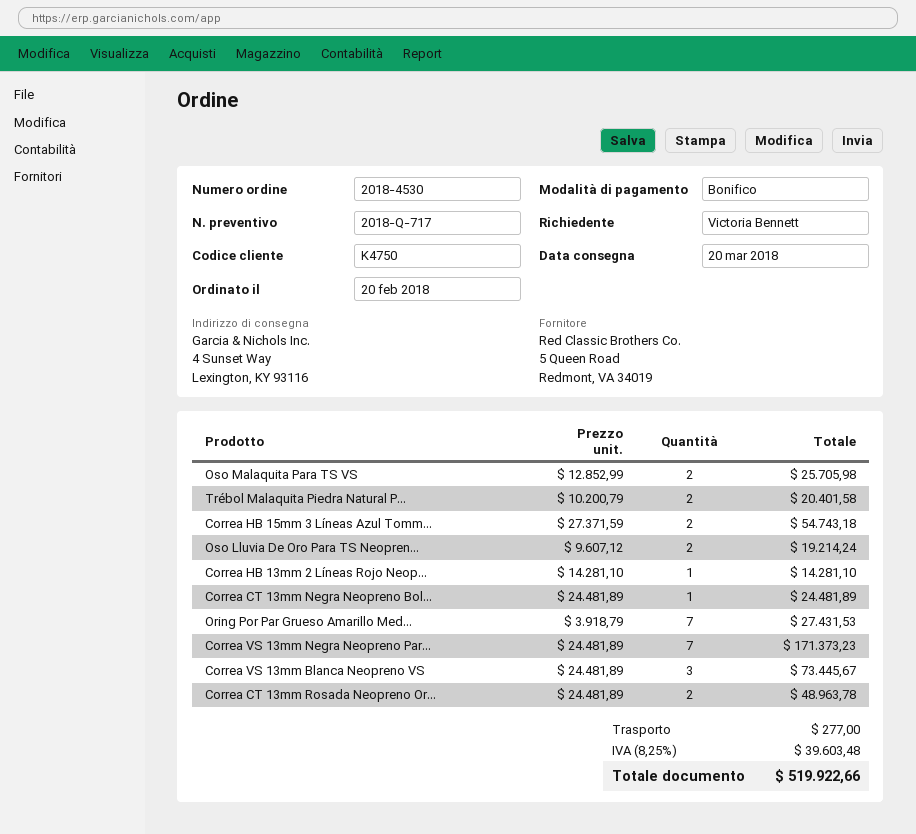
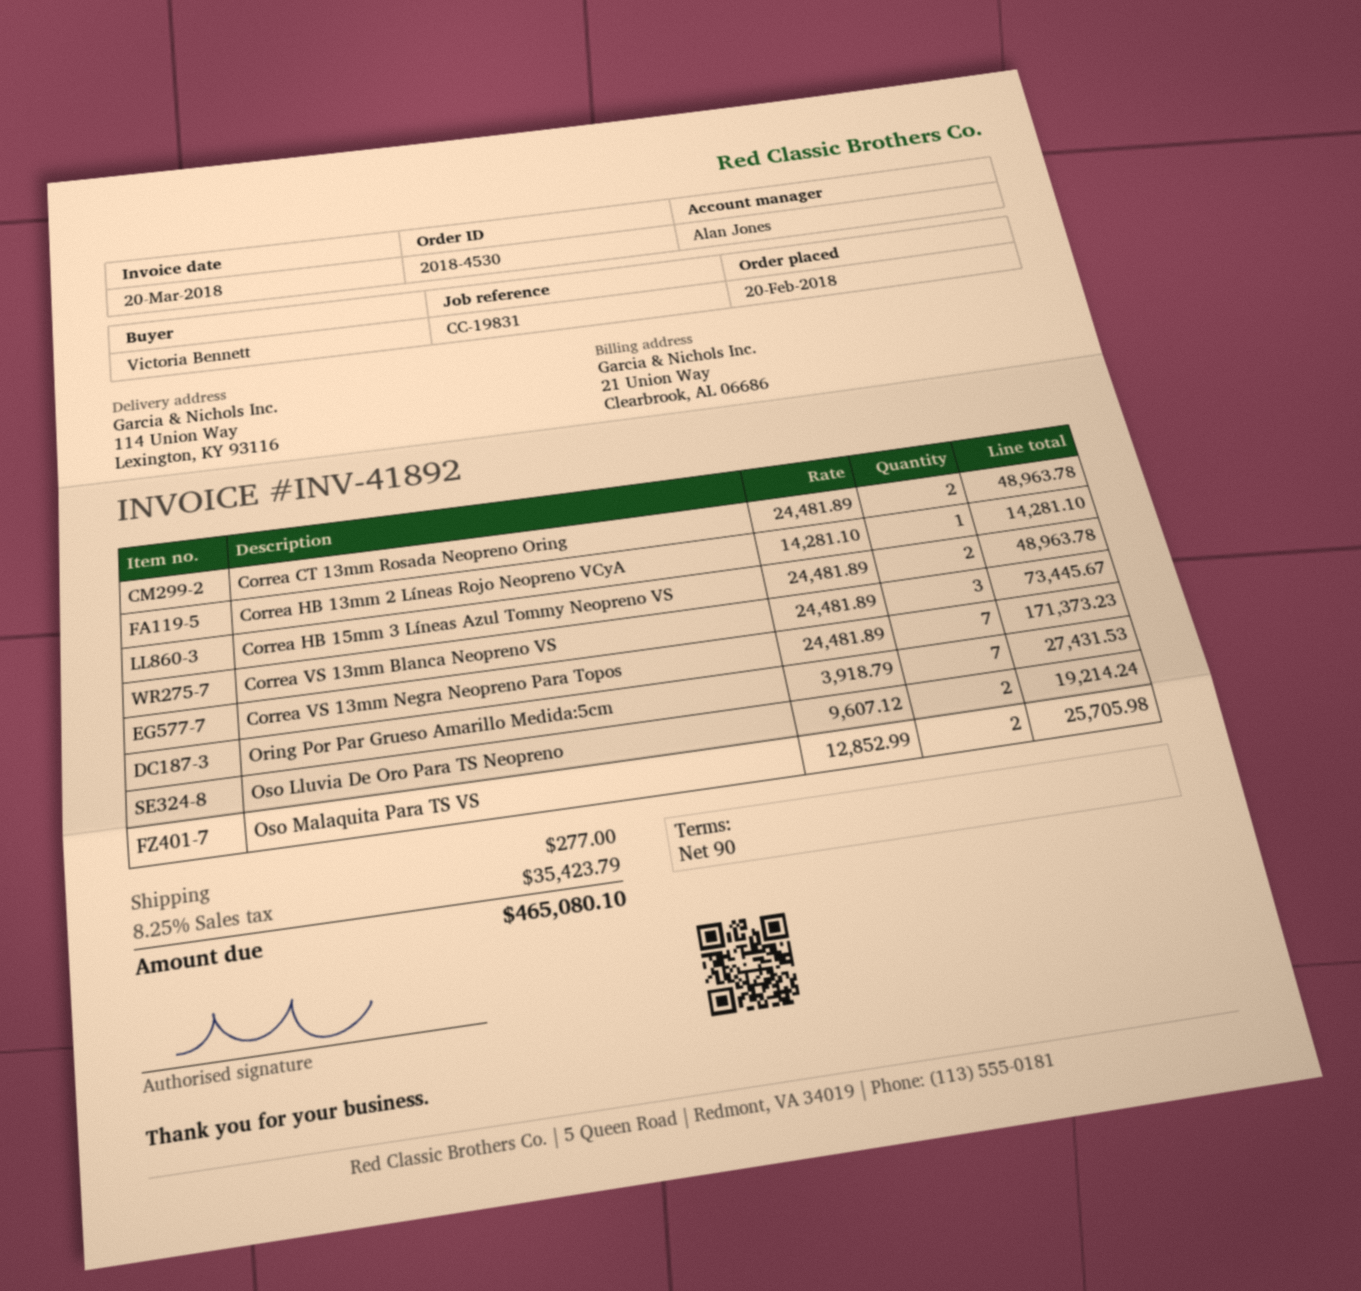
ship to: 4 Sunset Way, Lexington, KY 93116 -> 114 Union Way, Lexington, KY 93116
Trébol Malaquita Piedra Natural P...: 2 x 10200.79 = 20401.58 -> none
Correa HB 15mm 3 Líneas Azul Tomm...: 2 x 27371.59 = 54743.18 -> 2 x 24481.89 = 48963.78
Correa CT 13mm Negra Neopreno Bol...: 1 x 24481.89 = 24481.89 -> none
tax: 8.25% = 39603.48 -> 8.25% = 35423.79
total: 519922.66 -> 465080.10

